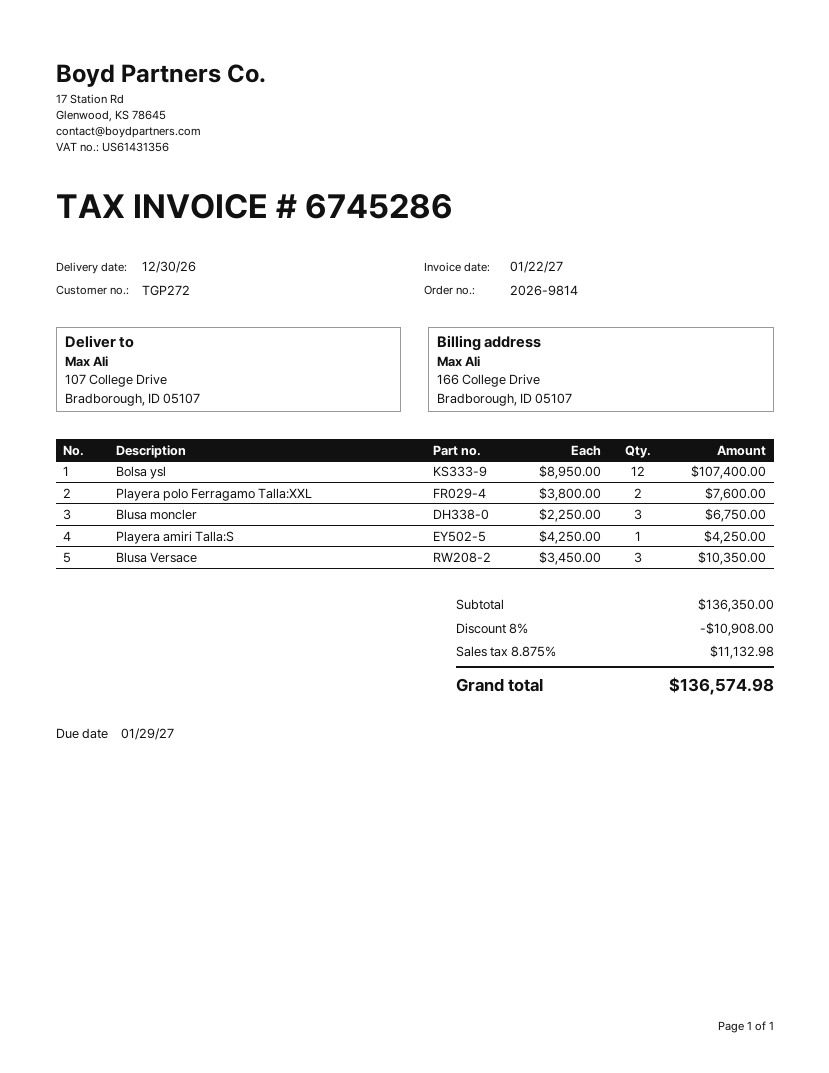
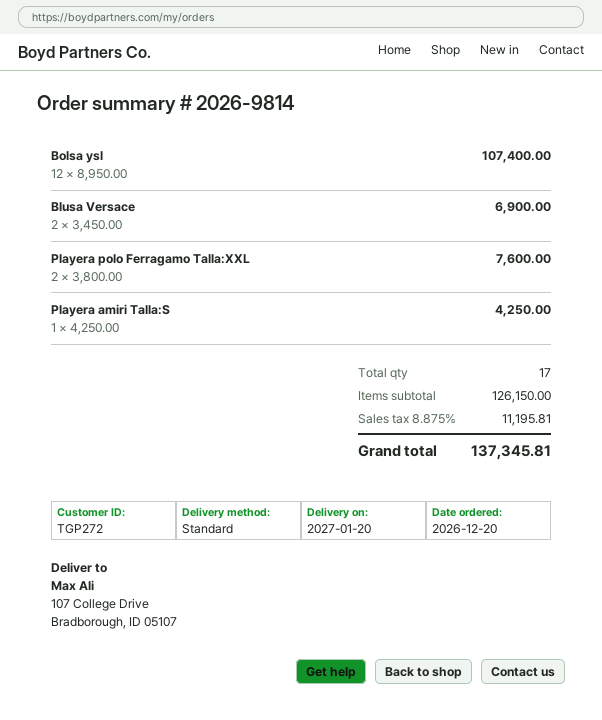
delivery date: 2026-12-30 -> 2027-01-20
Blusa moncler: 3 x 2250.00 = 6750.00 -> none
Blusa Versace: 3 x 3450.00 = 10350.00 -> 2 x 3450.00 = 6900.00
subtotal: 136350.00 -> 126150.00
discount: 8% = 10908.00 -> none
tax: 8.875% = 11132.98 -> 8.875% = 11195.81
total: 136574.98 -> 137345.81

